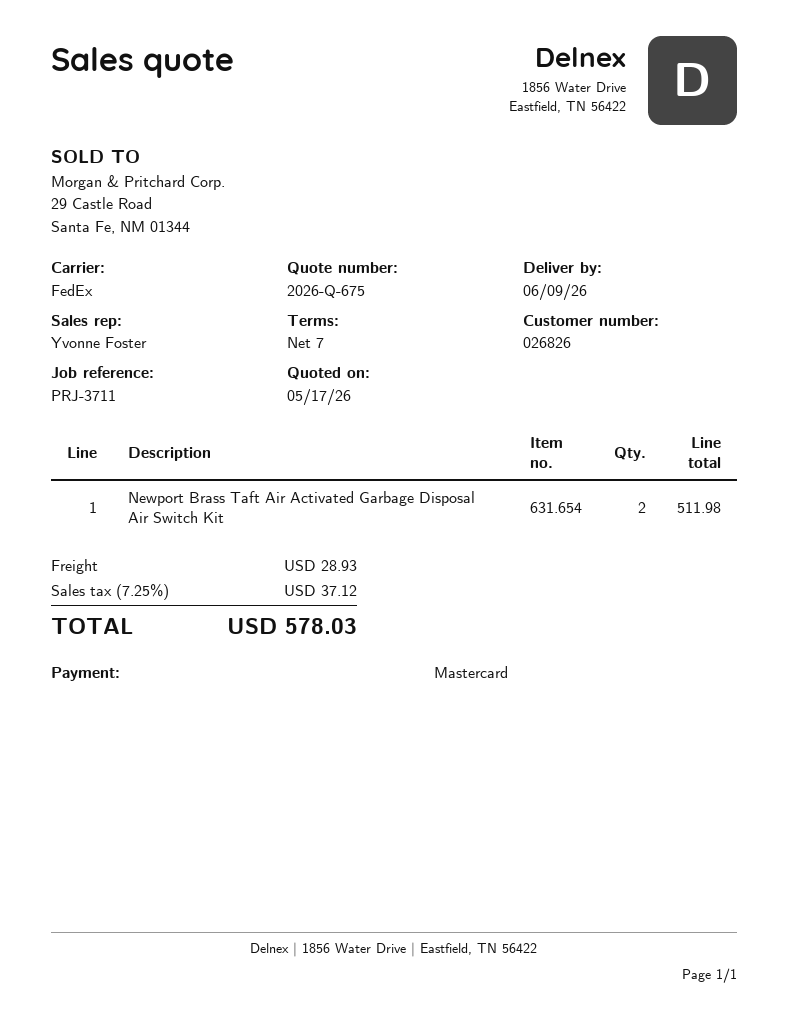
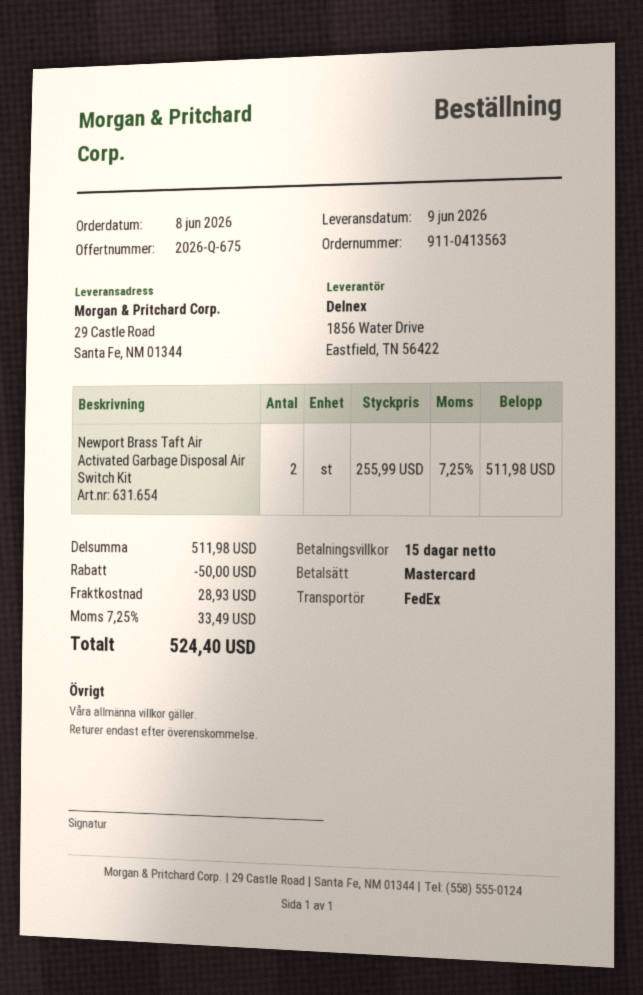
payment terms: 7 days -> 15 days
discount: none -> 50.00
tax: 7.25% = 37.12 -> 7.25% = 33.49
total: 578.03 -> 524.40

